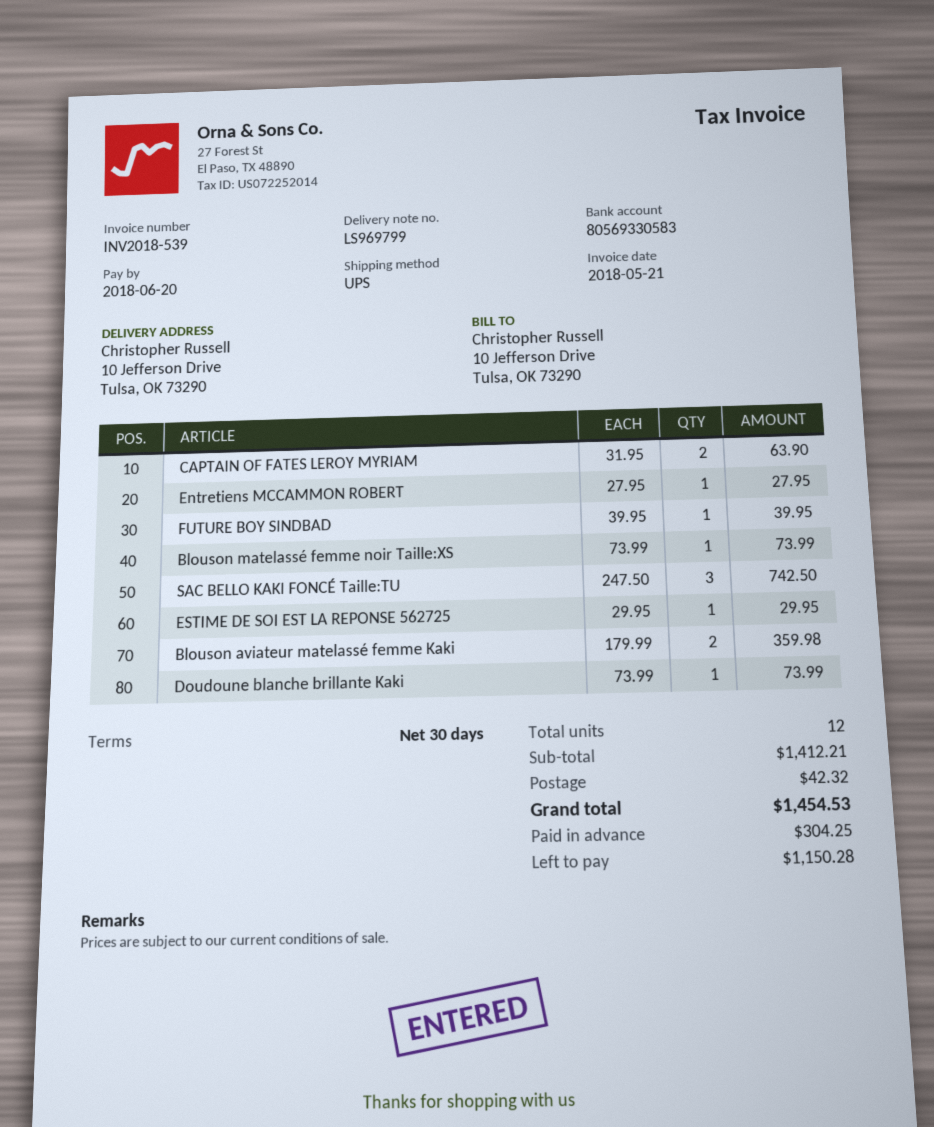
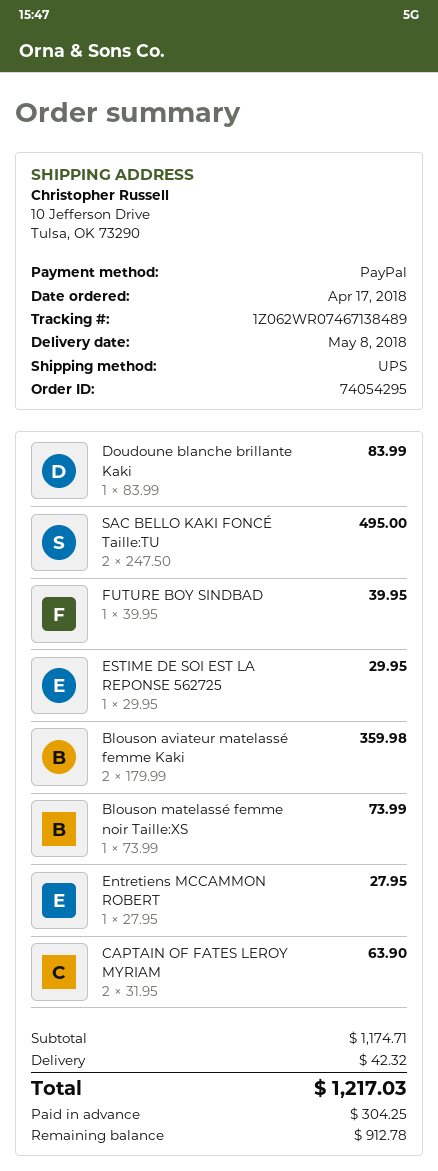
SAC BELLO KAKI FONCÉ Taille:TU: 3 x 247.50 = 742.50 -> 2 x 247.50 = 495.00
Doudoune blanche brillante Kaki: 1 x 73.99 = 73.99 -> 1 x 83.99 = 83.99
subtotal: 1412.21 -> 1174.71
total: 1454.53 -> 1217.03
balance: 1150.28 -> 912.78

